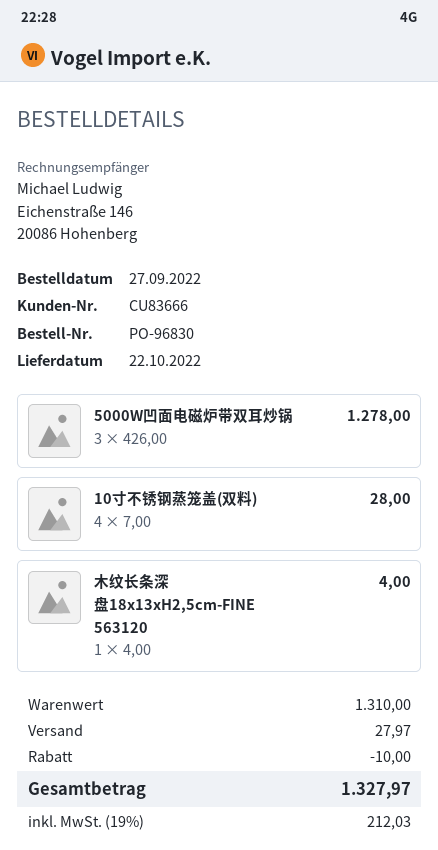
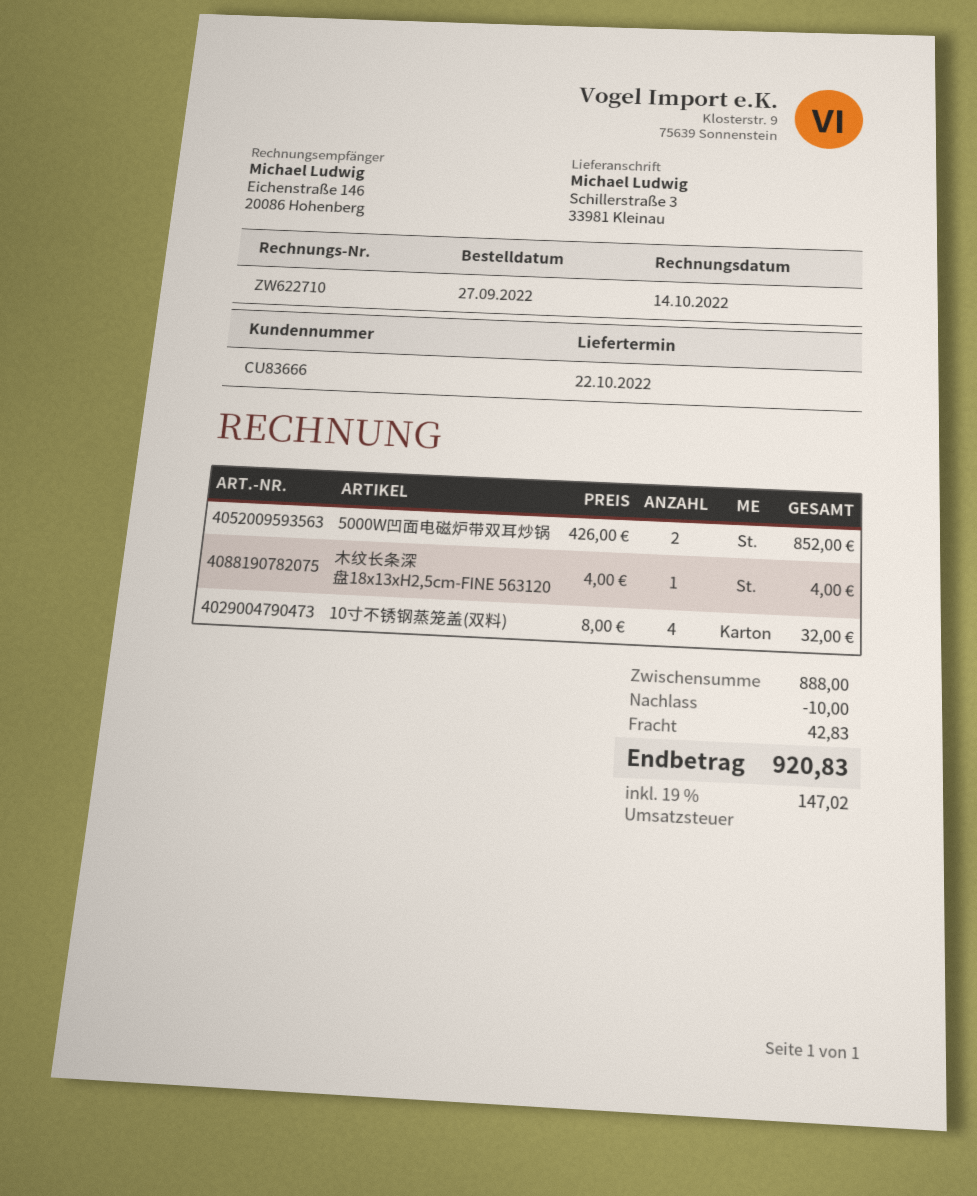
5000W凹面电磁炉带双耳炒锅: 3 x 426.00 = 1278.00 -> 2 x 426.00 = 852.00
10寸不锈钢蒸笼盖(双料): 4 x 7.00 = 28.00 -> 4 x 8.00 = 32.00
subtotal: 1310.00 -> 888.00
shipping: 27.97 -> 42.83
tax: 19% = 212.03 -> 19% = 147.02
total: 1327.97 -> 920.83

